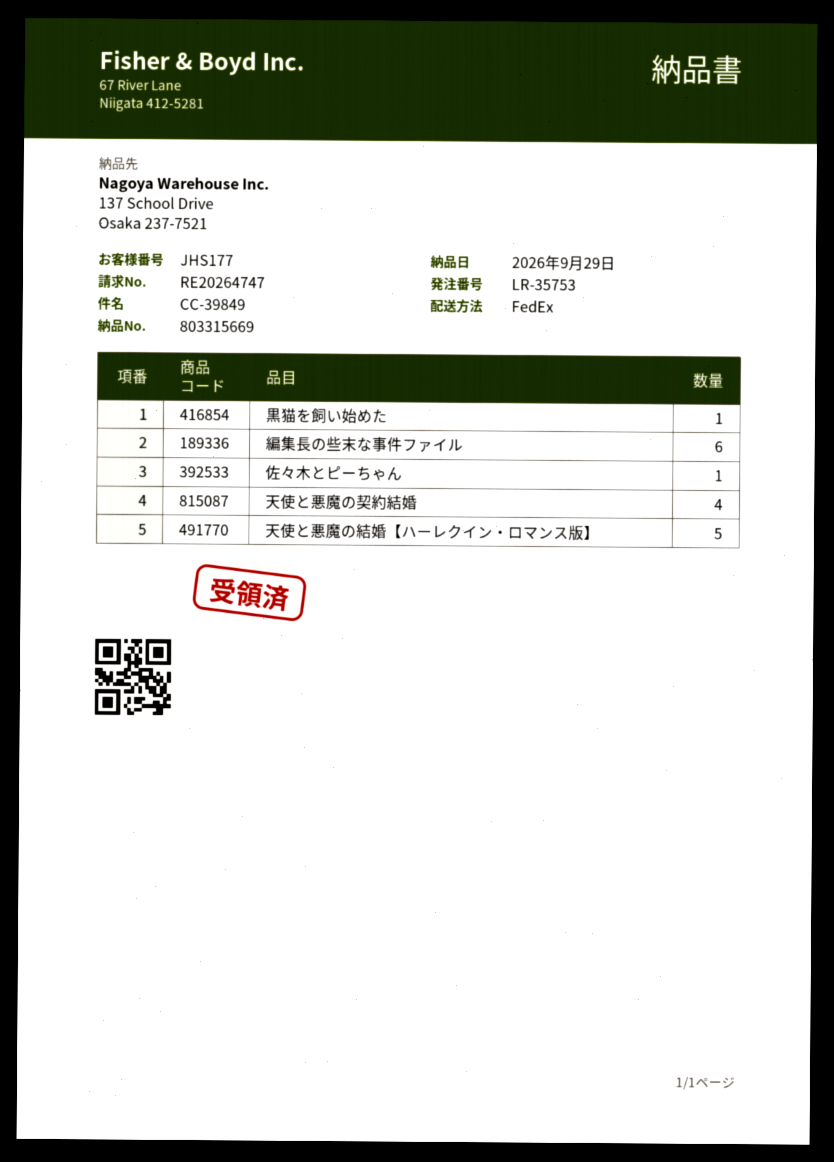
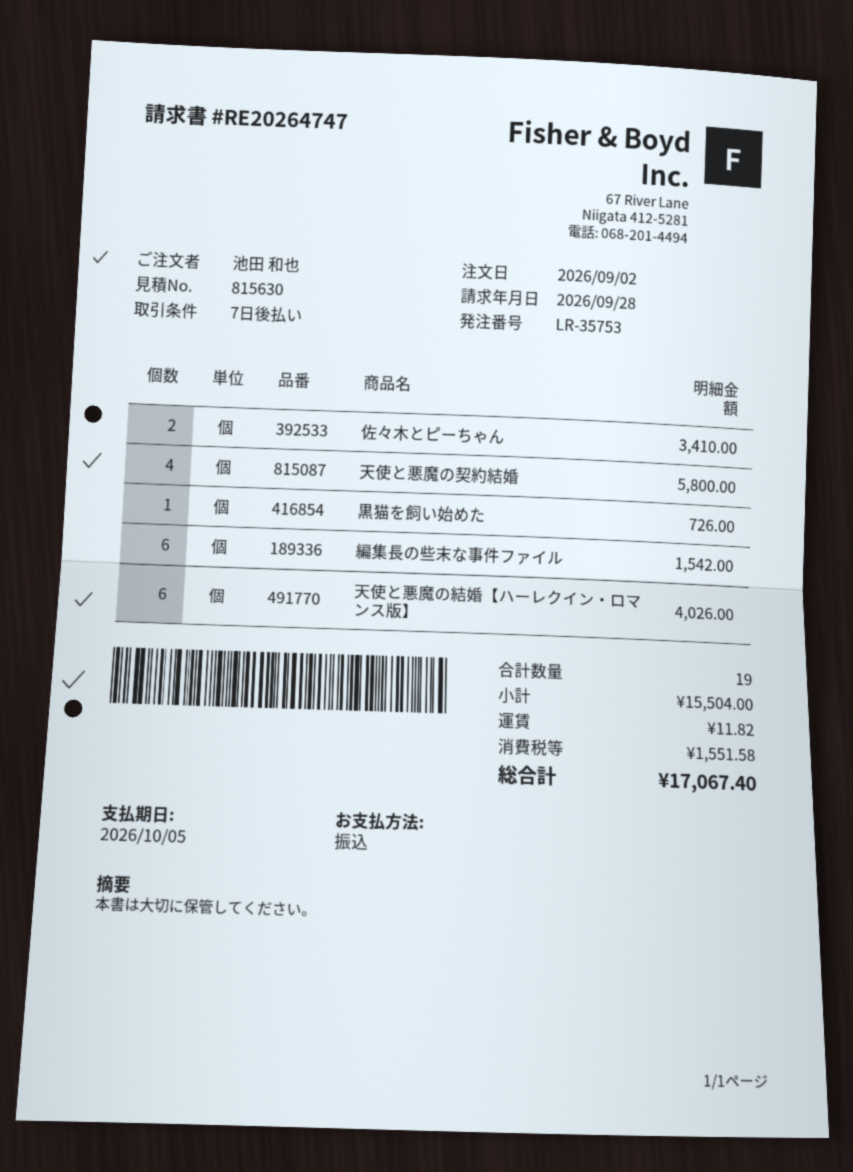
佐々木とピーちゃん: 1 -> 2
天使と悪魔の結婚【ハーレクイン・ロマンス版】: 5 -> 6

